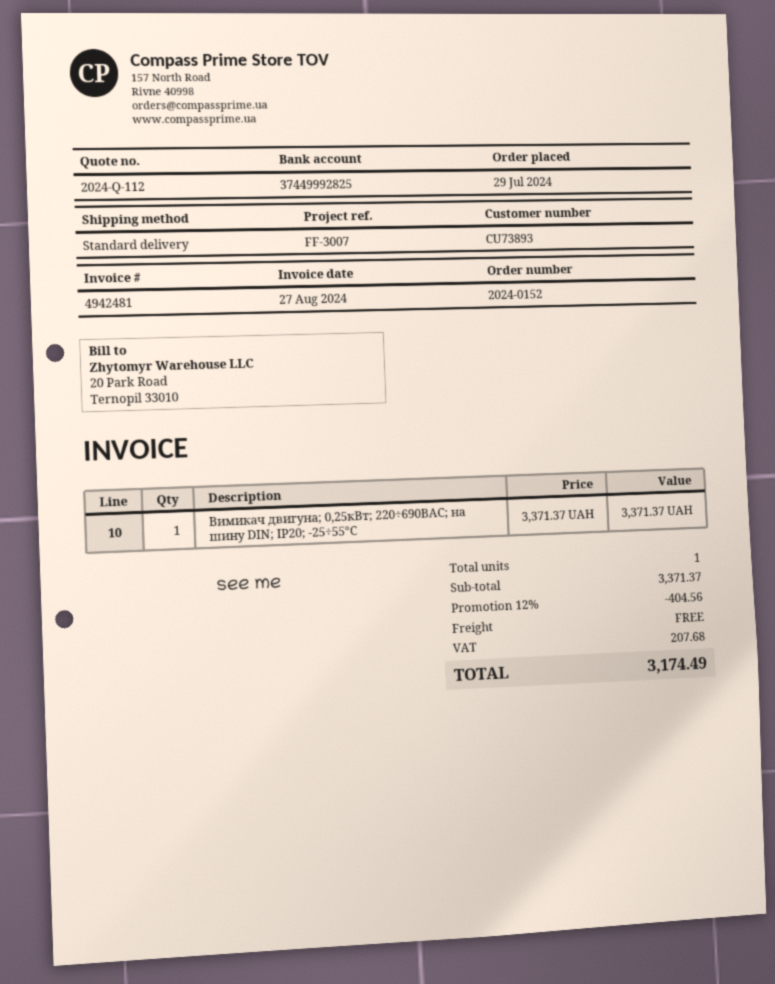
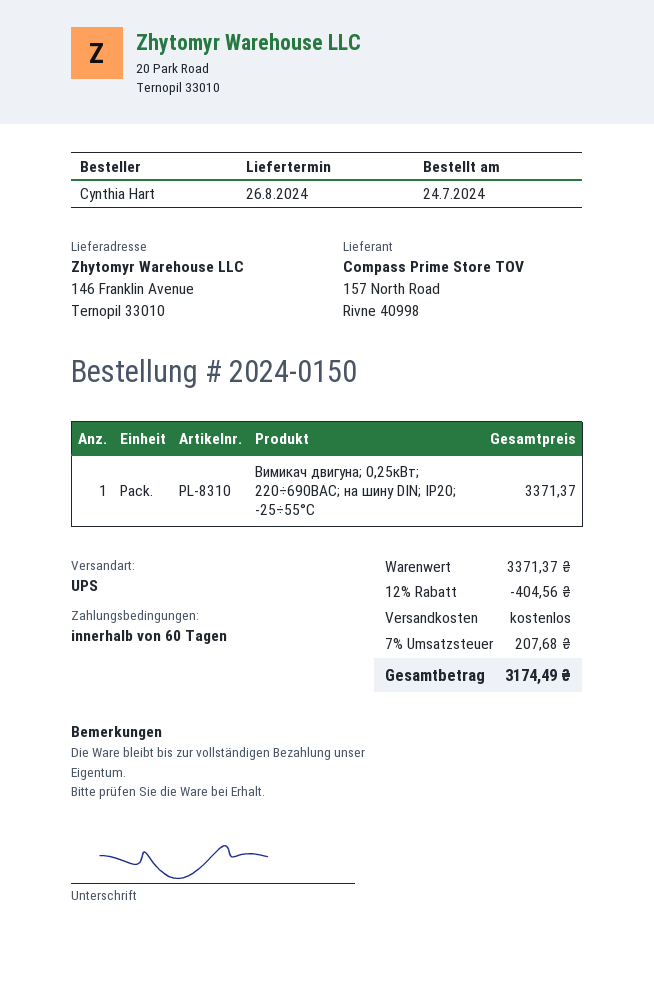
order number: 2024-0152 -> 2024-0150
order date: 2024-07-29 -> 2024-07-24
shipping method: standard -> UPS

